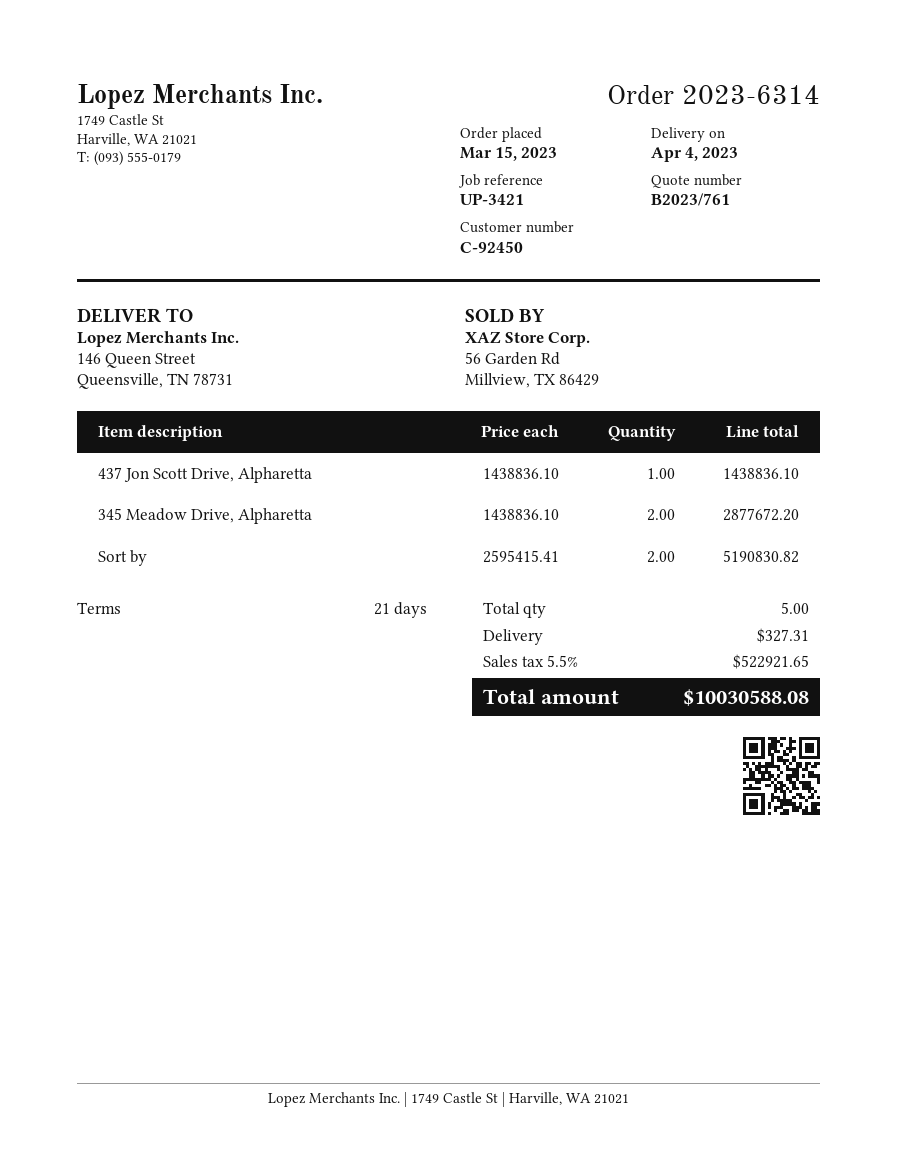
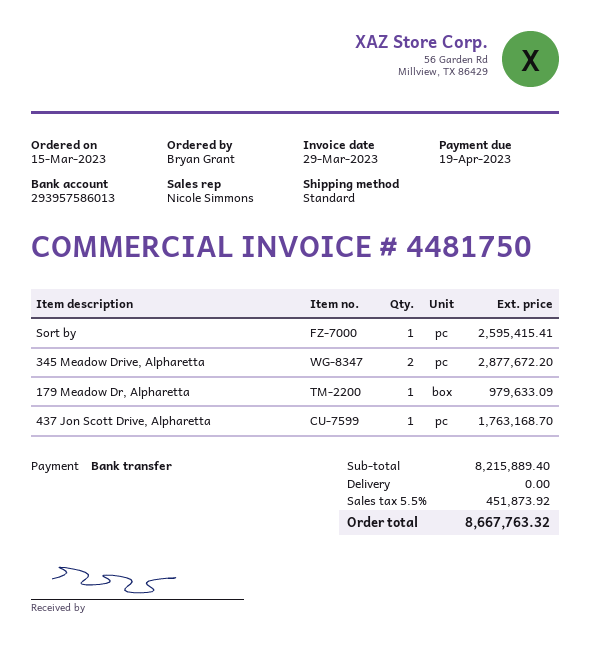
437 Jon Scott Drive, Alpharetta: 1 for 1438836.10 -> 1 for 1763168.70
Sort by: 2 for 5190830.82 -> 1 for 2595415.41
179 Meadow Dr, Alpharetta: none -> 1 for 979633.09
shipping: 327.31 -> 0.00
tax: 5.5% = 522921.65 -> 5.5% = 451873.92
total: 10030588.08 -> 8667763.32

